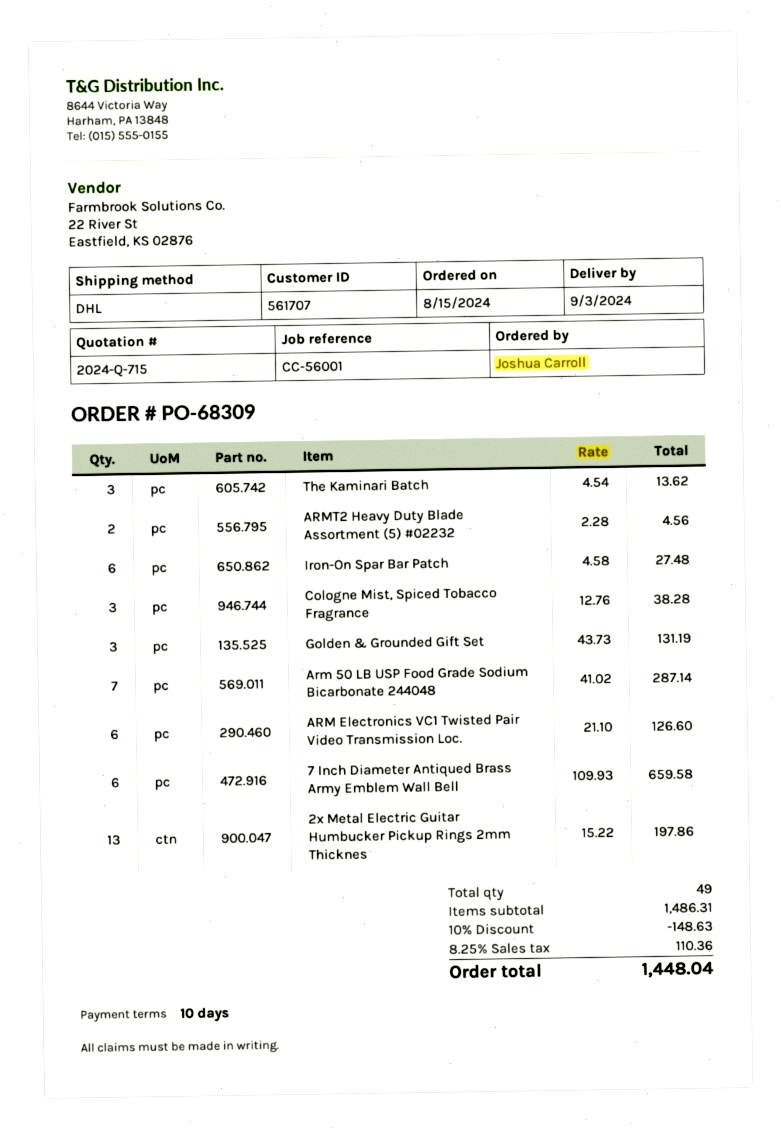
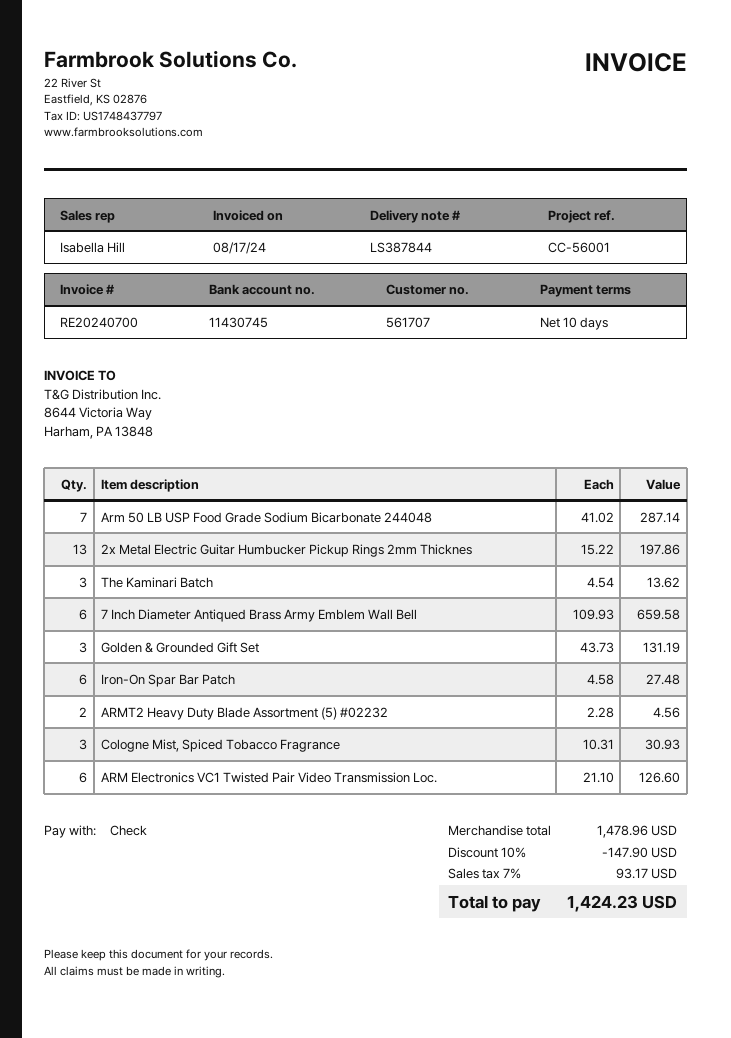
Cologne Mist, Spiced Tobacco Fragrance: 3 x 12.76 = 38.28 -> 3 x 10.31 = 30.93
subtotal: 1486.31 -> 1478.96
discount: 10% = 148.63 -> 10% = 147.90
tax: 8.25% = 110.36 -> 7% = 93.17
total: 1448.04 -> 1424.23

